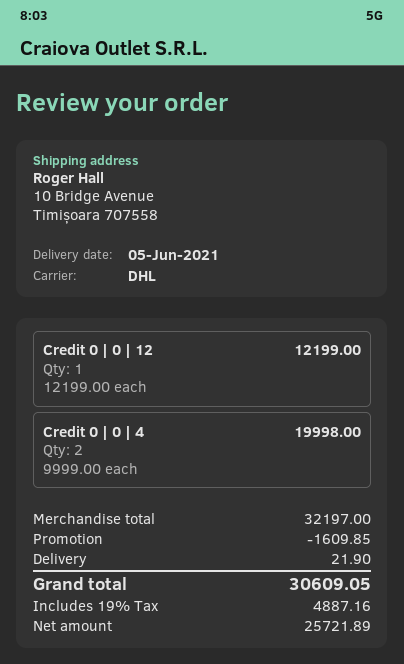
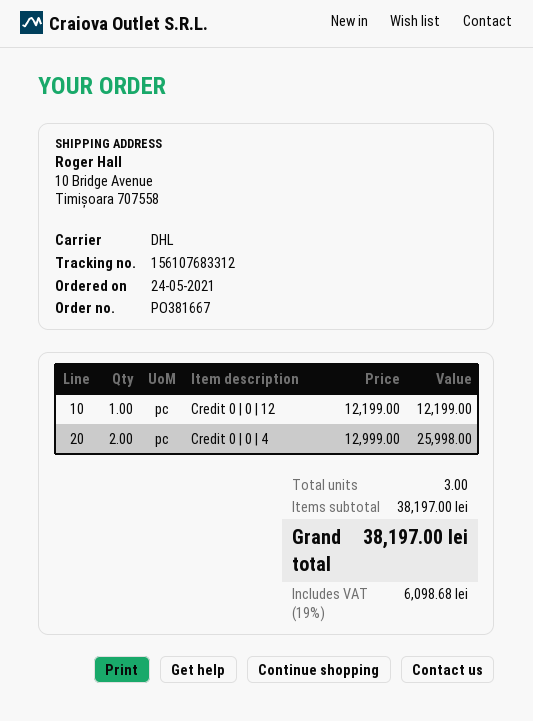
Credit 0 | 0 | 4: 2 x 9999.00 = 19998.00 -> 2 x 12999.00 = 25998.00
subtotal: 32197.00 -> 38197.00
discount: 1609.85 -> none
shipping: 21.90 -> none
tax: 19% = 4887.16 -> 19% = 6098.68
total: 30609.05 -> 38197.00

